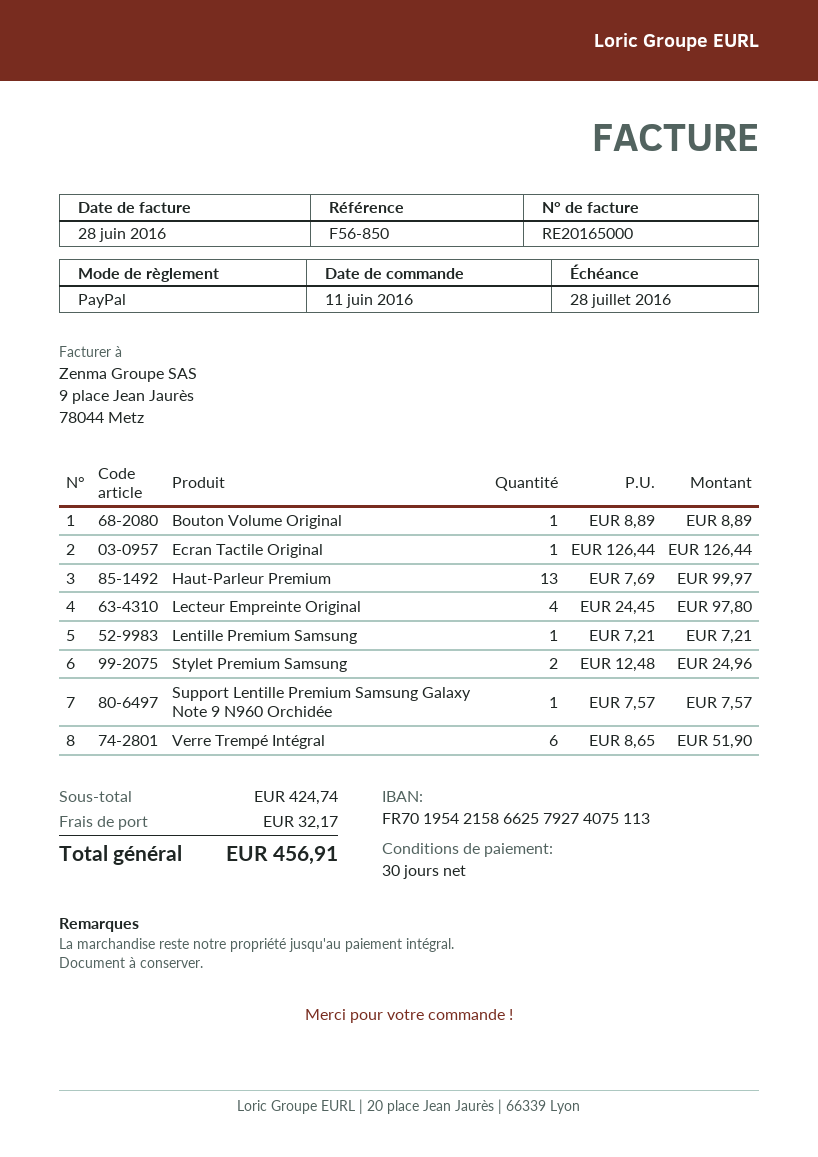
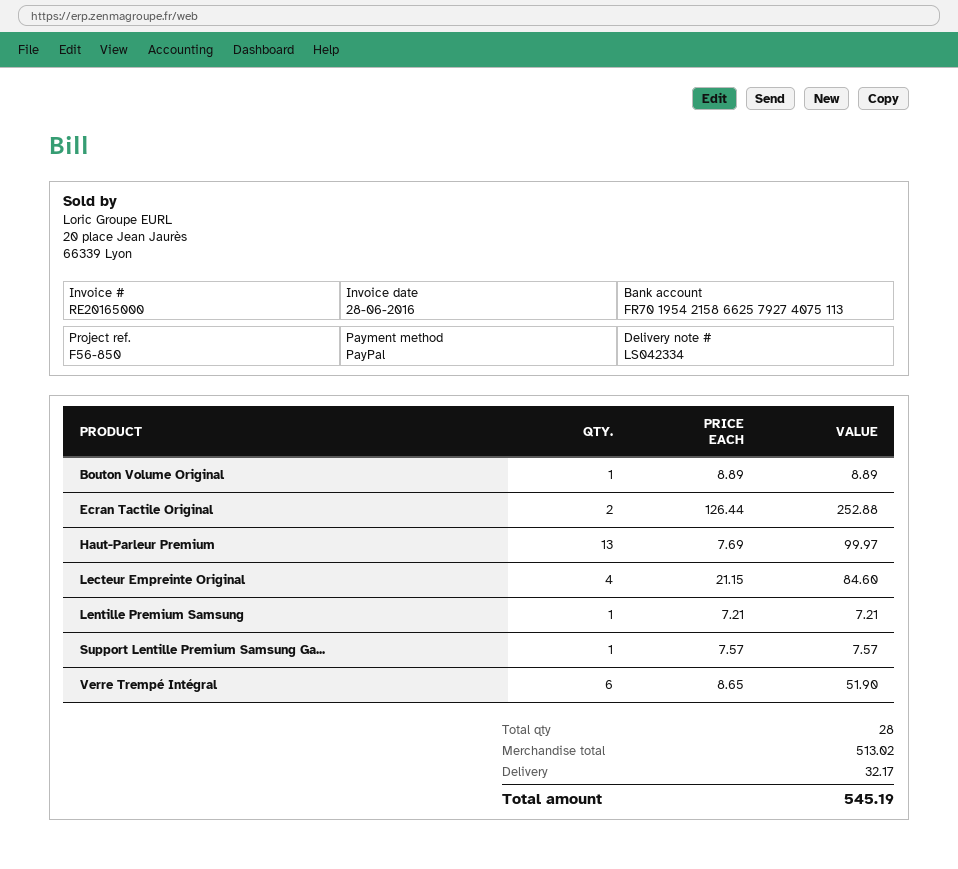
Ecran Tactile Original: 1 x 126.44 = 126.44 -> 2 x 126.44 = 252.88
Lecteur Empreinte Original: 4 x 24.45 = 97.80 -> 4 x 21.15 = 84.60
Stylet Premium Samsung: 2 x 12.48 = 24.96 -> none
subtotal: 424.74 -> 513.02
total: 456.91 -> 545.19

